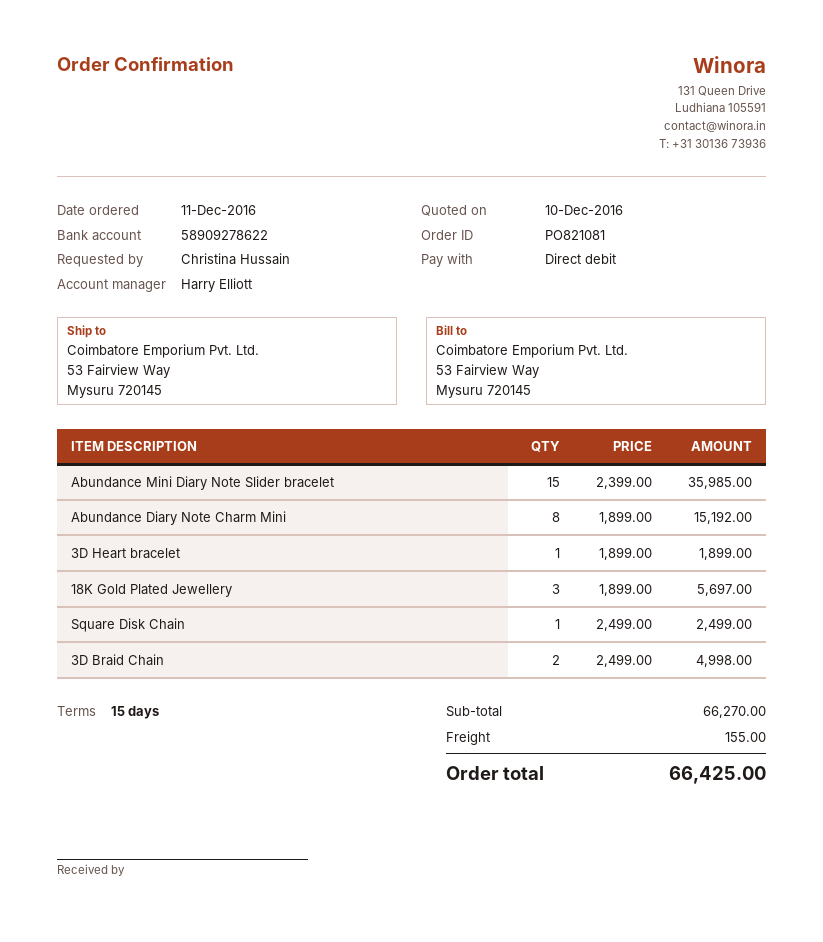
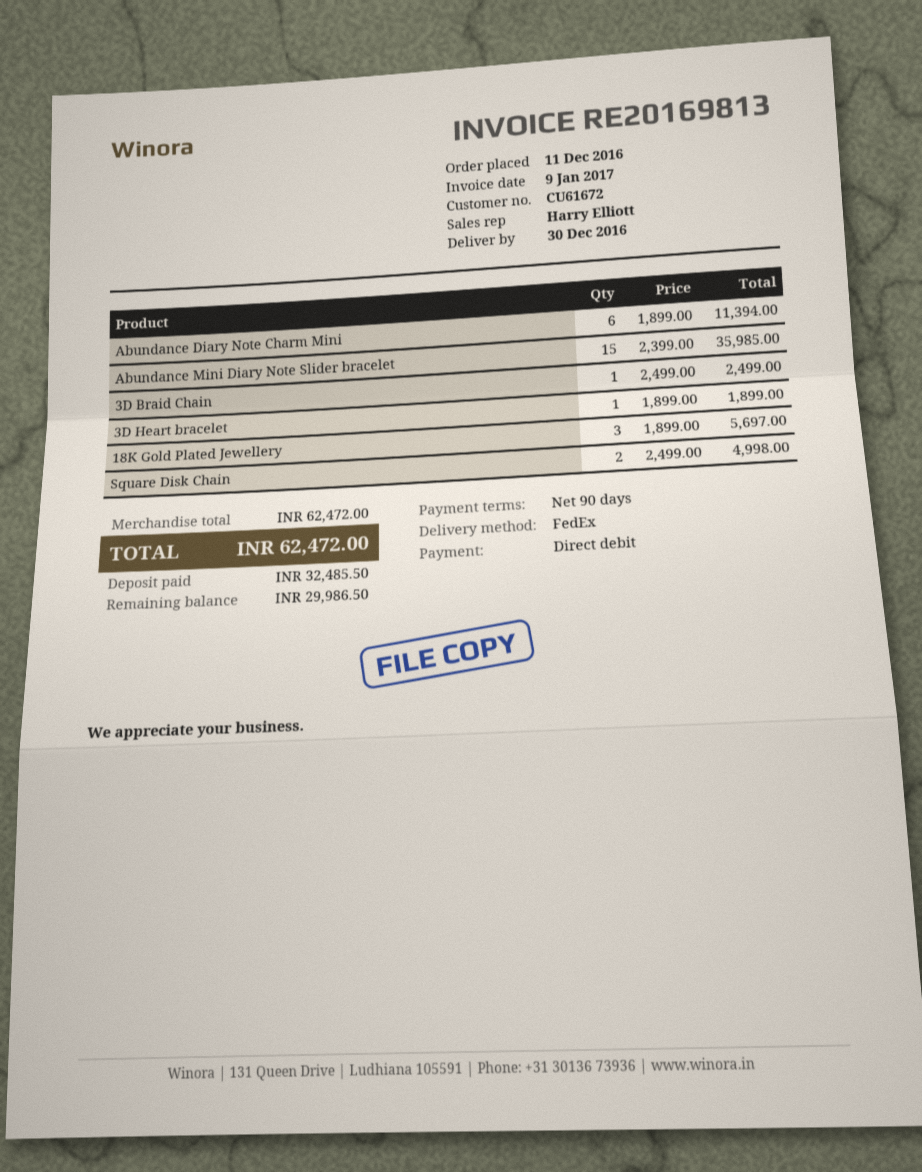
payment terms: 15 days -> 90 days
Abundance Diary Note Charm Mini: 8 x 1899.00 = 15192.00 -> 6 x 1899.00 = 11394.00
Square Disk Chain: 1 x 2499.00 = 2499.00 -> 2 x 2499.00 = 4998.00
3D Braid Chain: 2 x 2499.00 = 4998.00 -> 1 x 2499.00 = 2499.00
subtotal: 66270.00 -> 62472.00
shipping: 155.00 -> none
total: 66425.00 -> 62472.00

